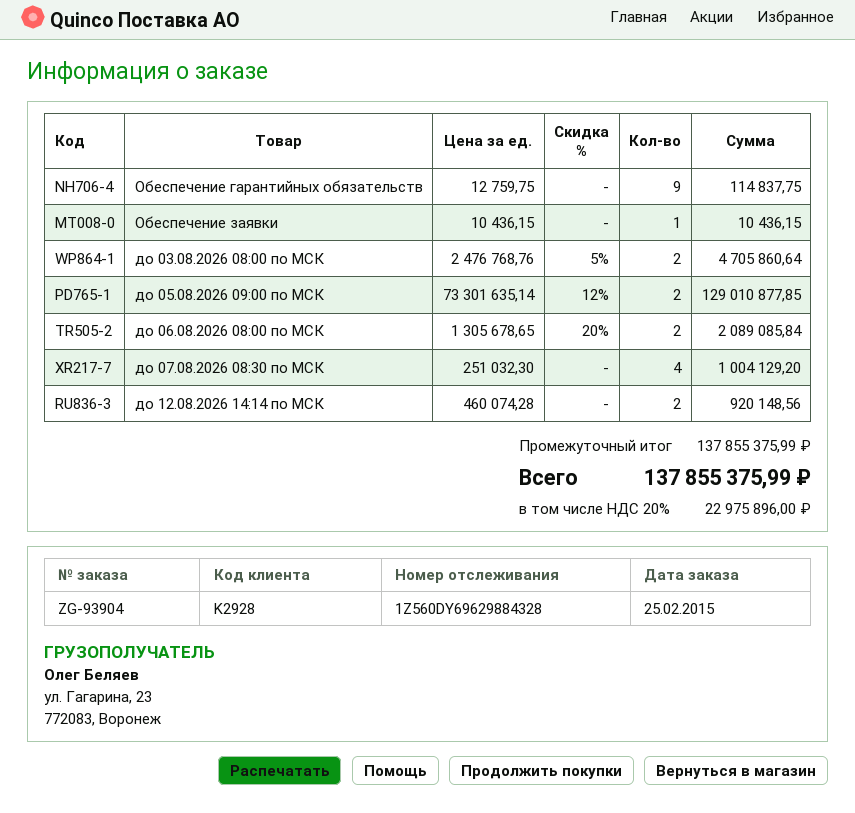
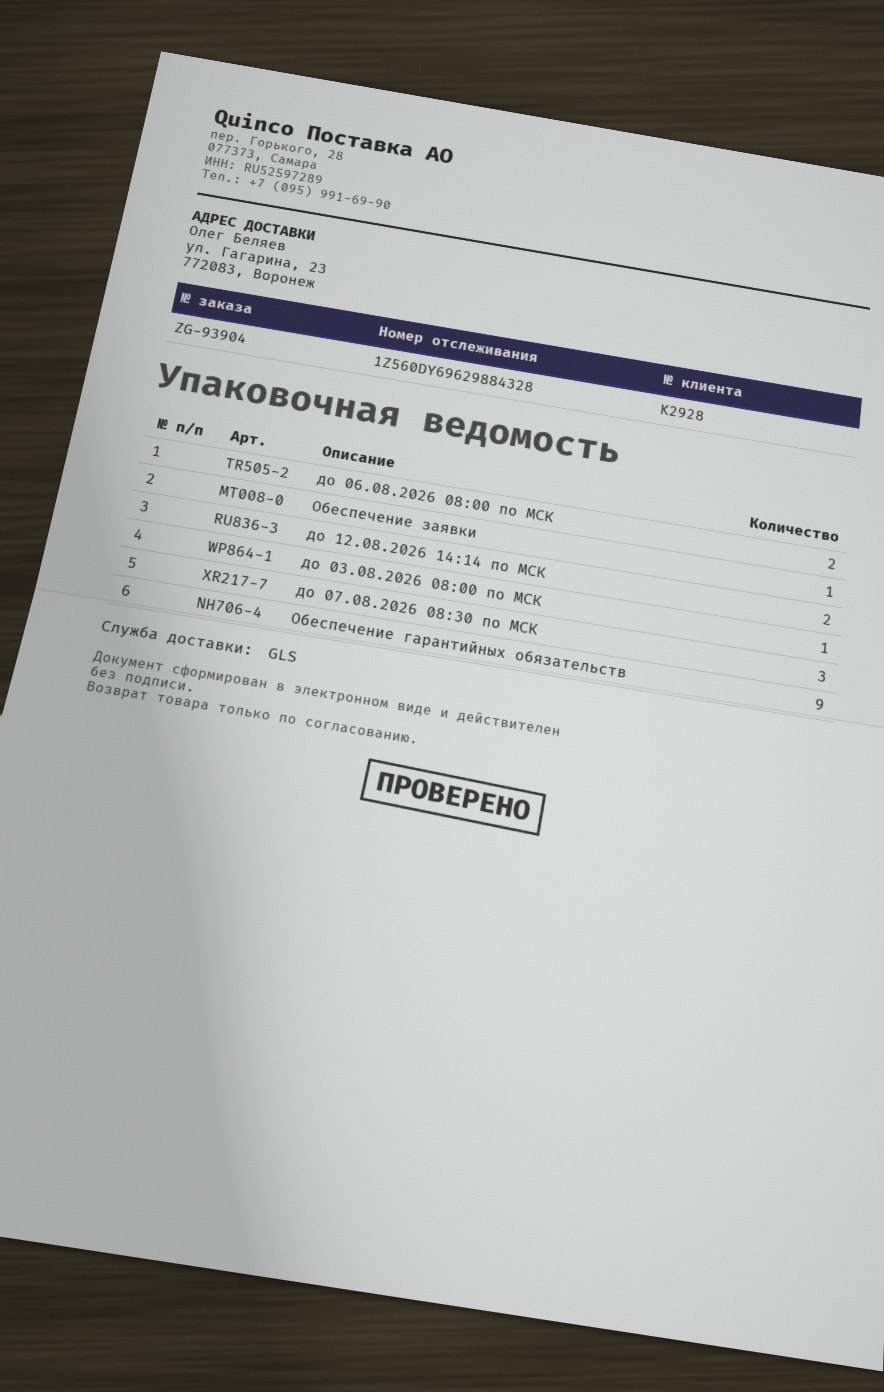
до 03.08.2026 08:00 по МСК: 2 -> 1
до 05.08.2026 09:00 по МСК: 2 -> none
до 07.08.2026 08:30 по МСК: 4 -> 3

